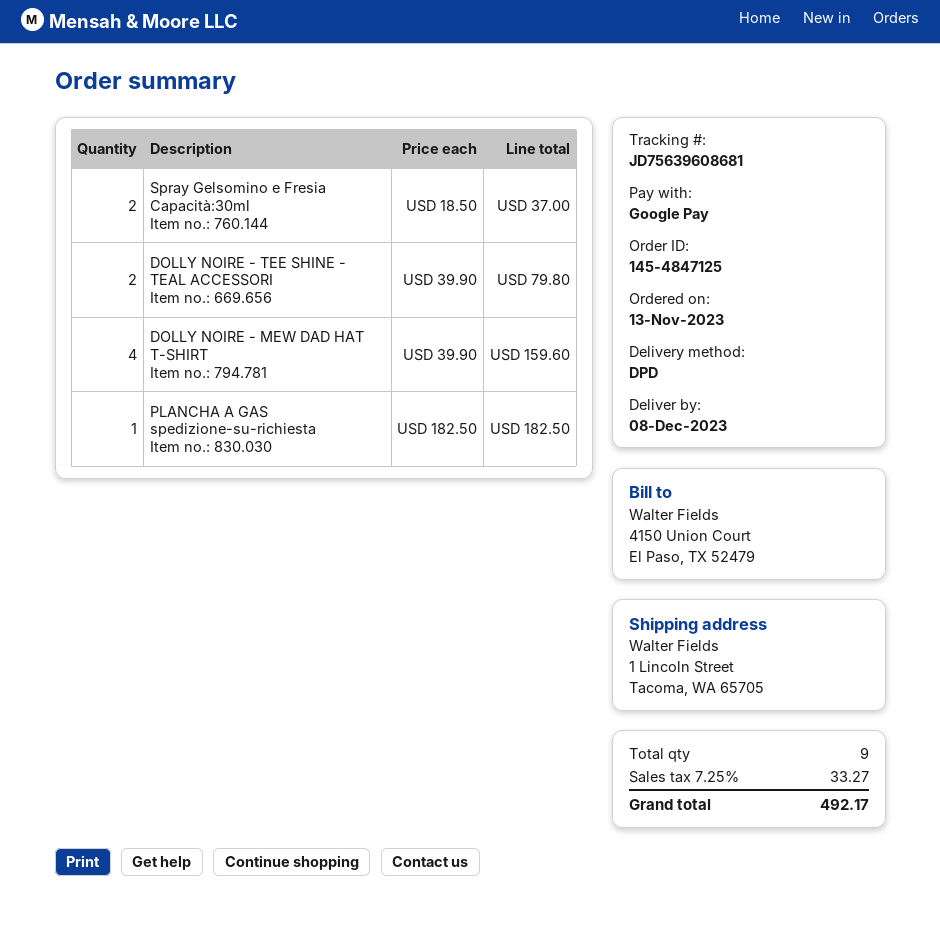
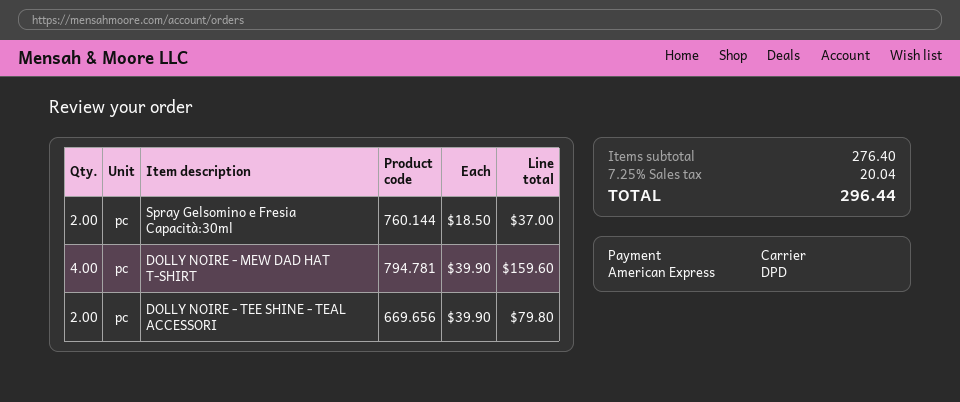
payment method: Google Pay -> American Express
PLANCHA A GAS spedizione-su-richiesta: 1 x 182.50 = 182.50 -> none
tax: 7.25% = 33.27 -> 7.25% = 20.04
total: 492.17 -> 296.44

